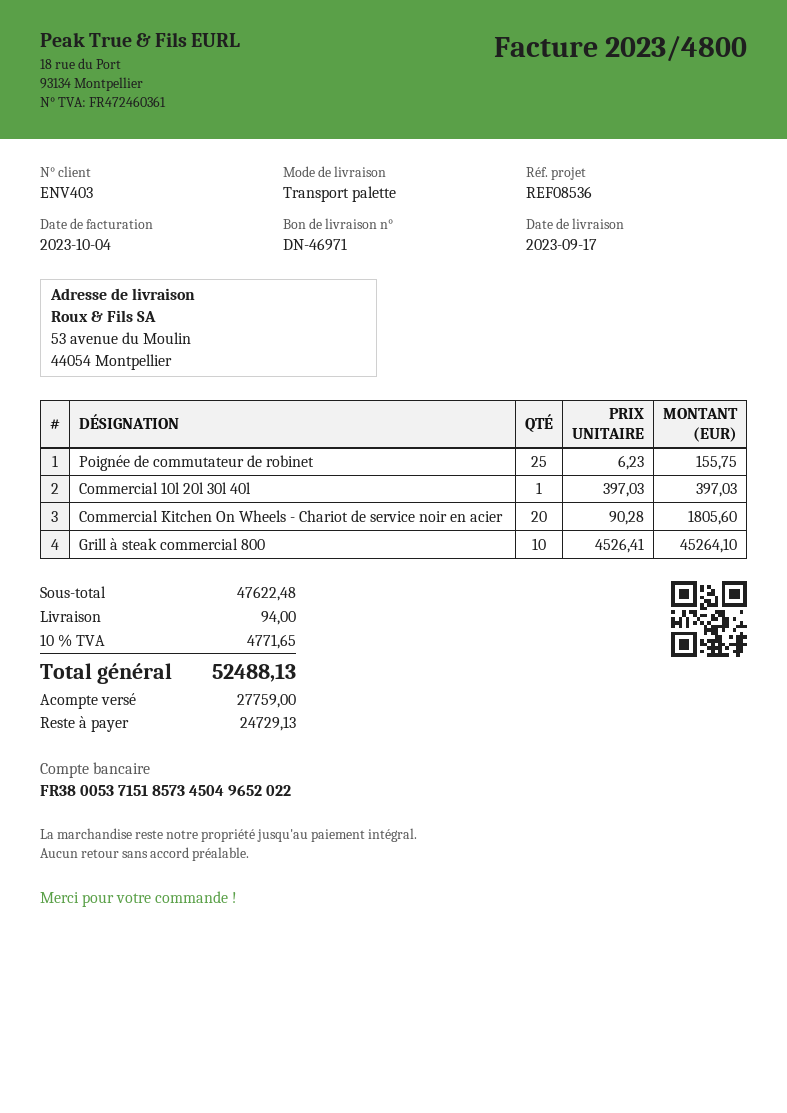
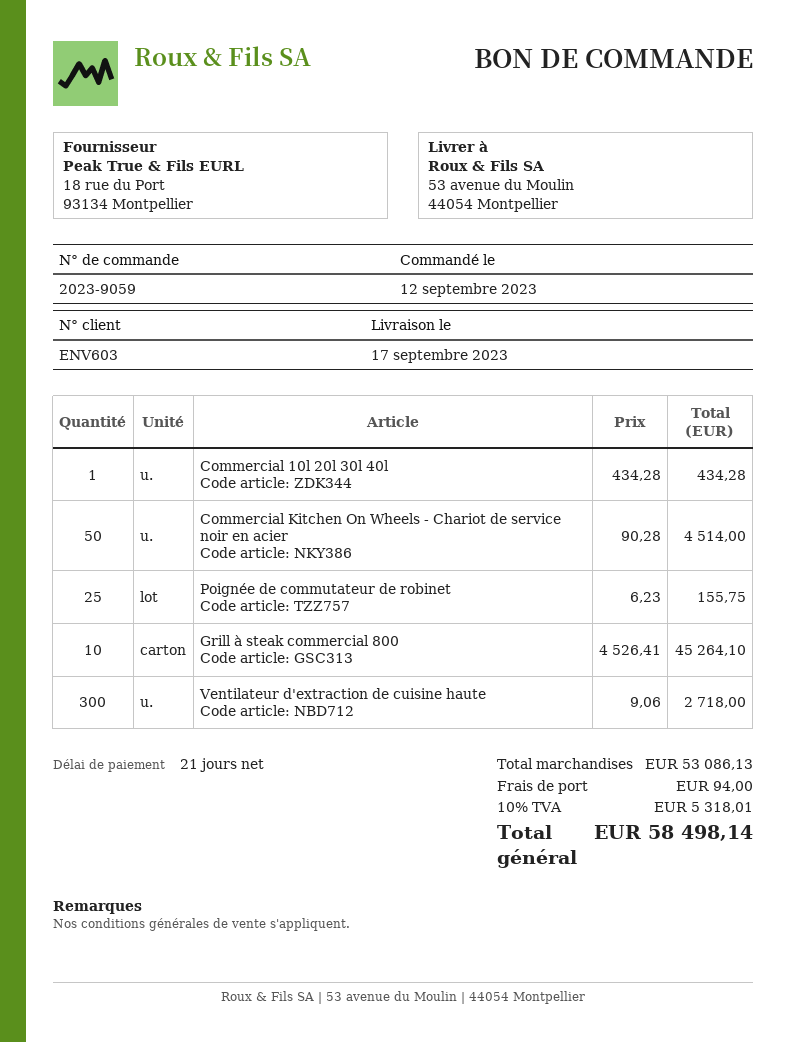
customer number: ENV403 -> ENV603
Commercial 10l 20l 30l 40l: 1 x 397.03 = 397.03 -> 1 x 434.28 = 434.28
Commercial Kitchen On Wheels - Chariot de service noir en acier: 20 x 90.28 = 1805.60 -> 50 x 90.28 = 4514.00
Ventilateur d'extraction de cuisine haute: none -> 300 x 9.06 = 2718.00
subtotal: 47622.48 -> 53086.13
tax: 10% = 4771.65 -> 10% = 5318.01
total: 52488.13 -> 58498.14

